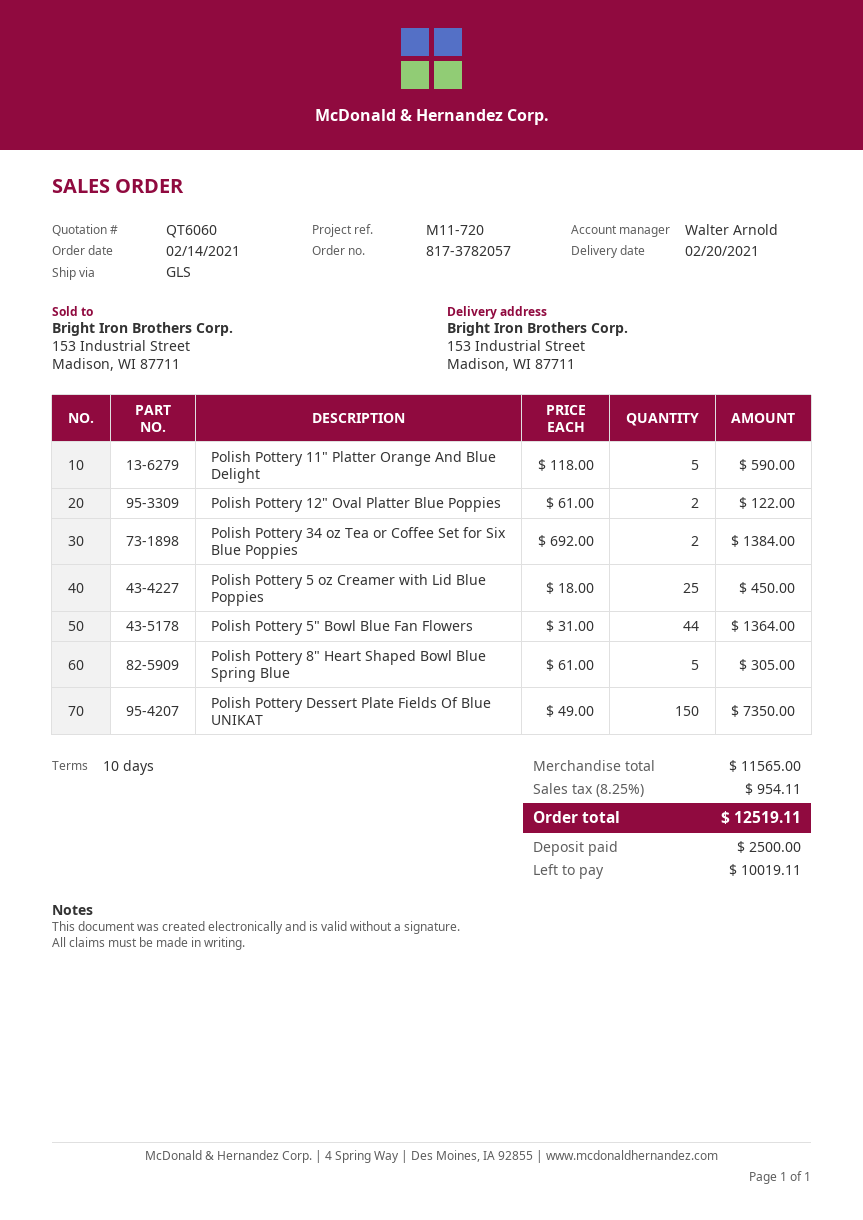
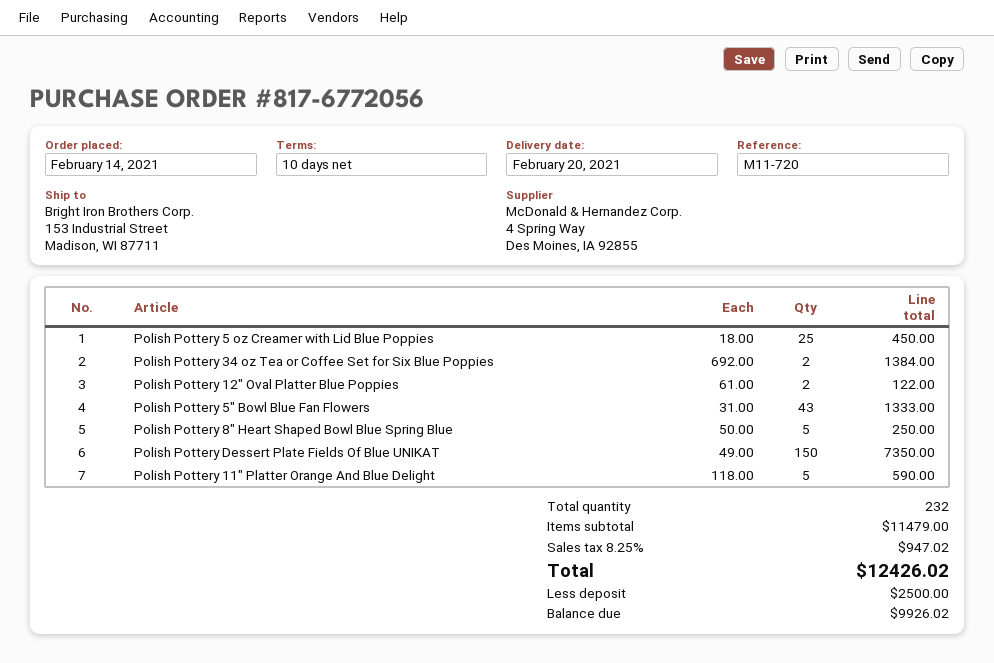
order number: 817-3782057 -> 817-6772056
Polish Pottery 5" Bowl Blue Fan Flowers: 44 x 31.00 = 1364.00 -> 43 x 31.00 = 1333.00
Polish Pottery 8" Heart Shaped Bowl Blue Spring Blue: 5 x 61.00 = 305.00 -> 5 x 50.00 = 250.00
subtotal: 11565.00 -> 11479.00
tax: 8.25% = 954.11 -> 8.25% = 947.02
total: 12519.11 -> 12426.02
balance: 10019.11 -> 9926.02

